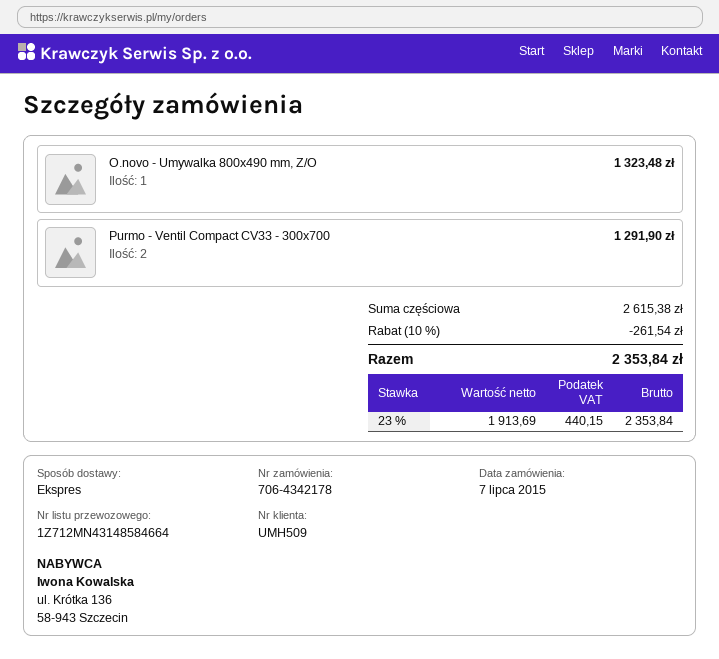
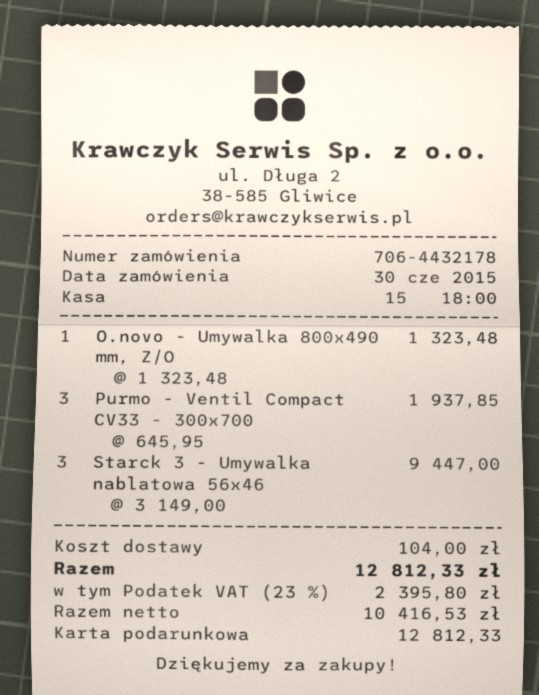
order number: 706-4342178 -> 706-4432178
order date: 2015-07-07 -> 2015-06-30
Purmo - Ventil Compact CV33 - 300x700: 2 for 1291.90 -> 3 for 1937.85
Starck 3 - Umywalka nablatowa 56x46: none -> 3 for 9447.00
discount: 10% = 261.54 -> none
shipping: none -> 104.00
net: 1913.69 -> 10416.53
tax: 23% = 440.15 -> 23% = 2395.80
total: 2353.84 -> 12812.33

